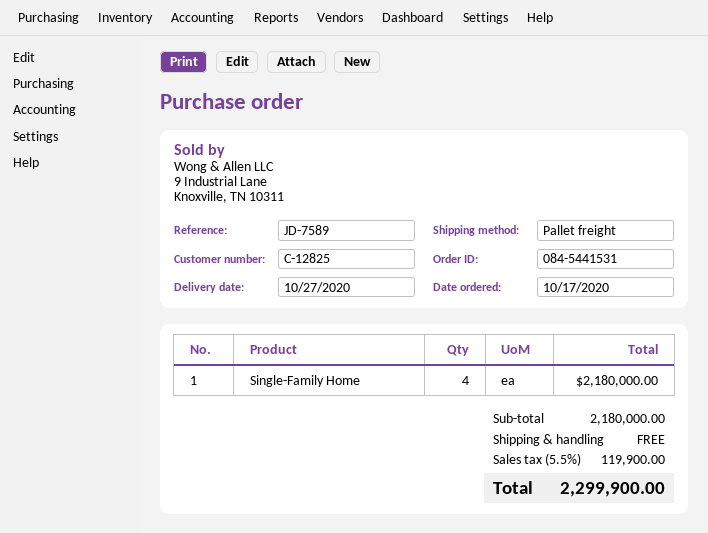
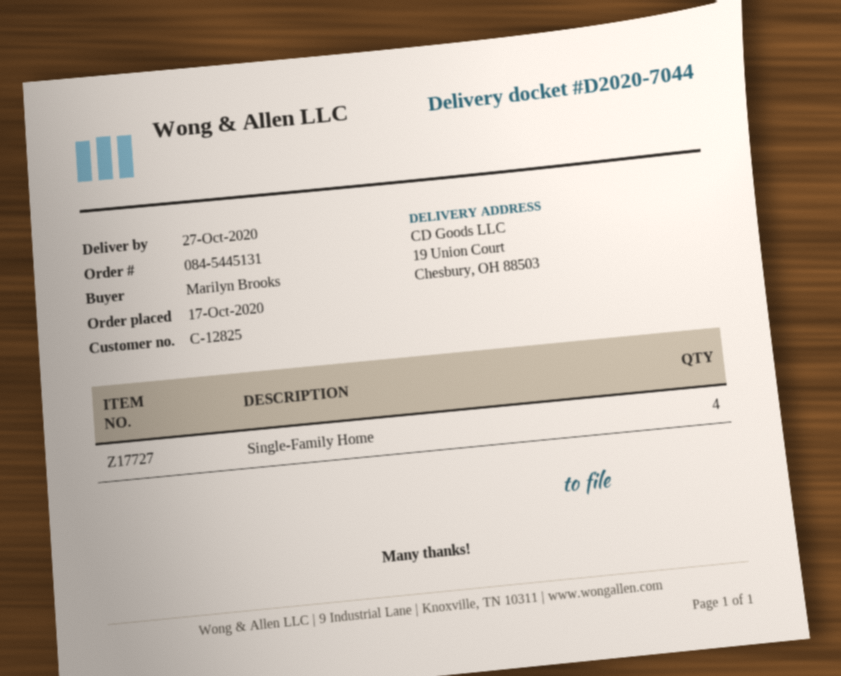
order number: 084-5441531 -> 084-5445131

